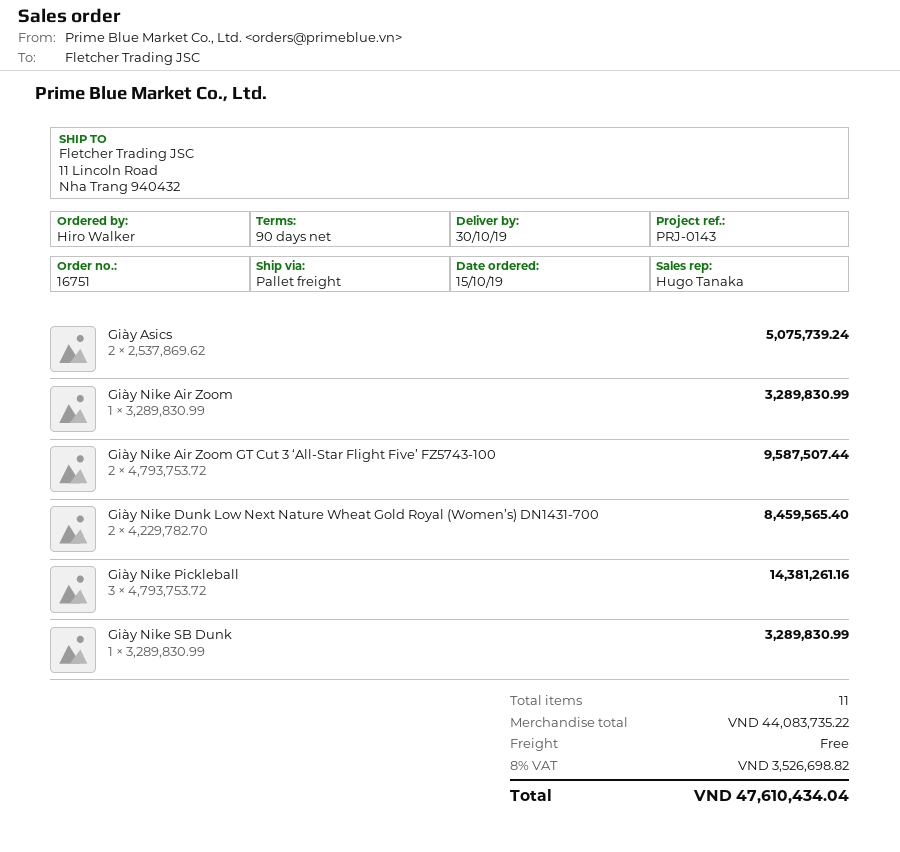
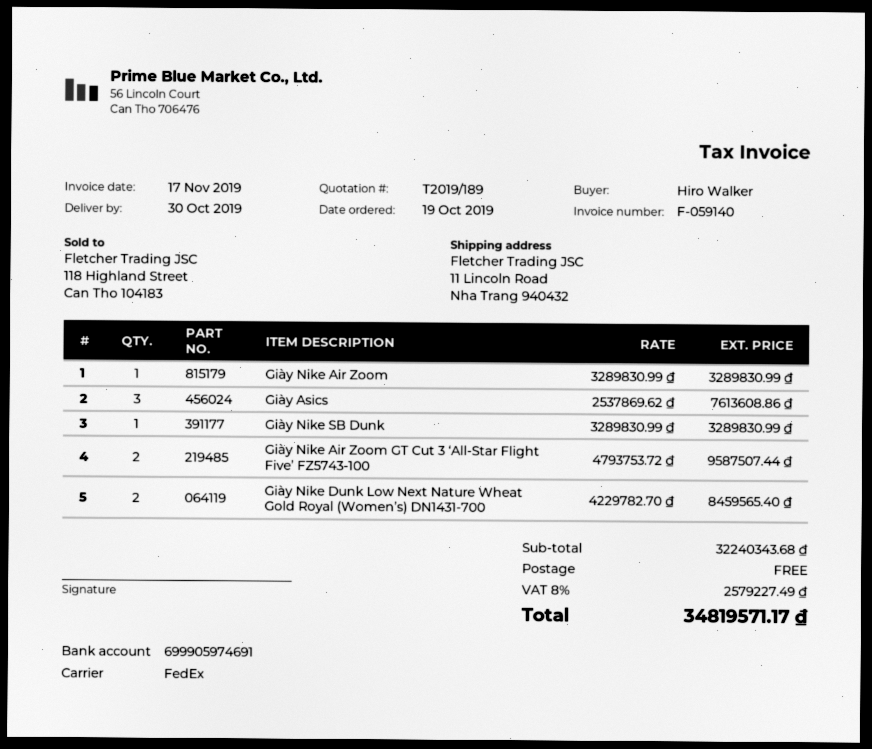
order date: 2019-10-15 -> 2019-10-19
shipping method: pallet freight -> FedEx
Giày Asics: 2 x 2537869.62 = 5075739.24 -> 3 x 2537869.62 = 7613608.86
Giày Nike Pickleball: 3 x 4793753.72 = 14381261.16 -> none
subtotal: 44083735.22 -> 32240343.68
tax: 8% = 3526698.82 -> 8% = 2579227.49
total: 47610434.04 -> 34819571.17

